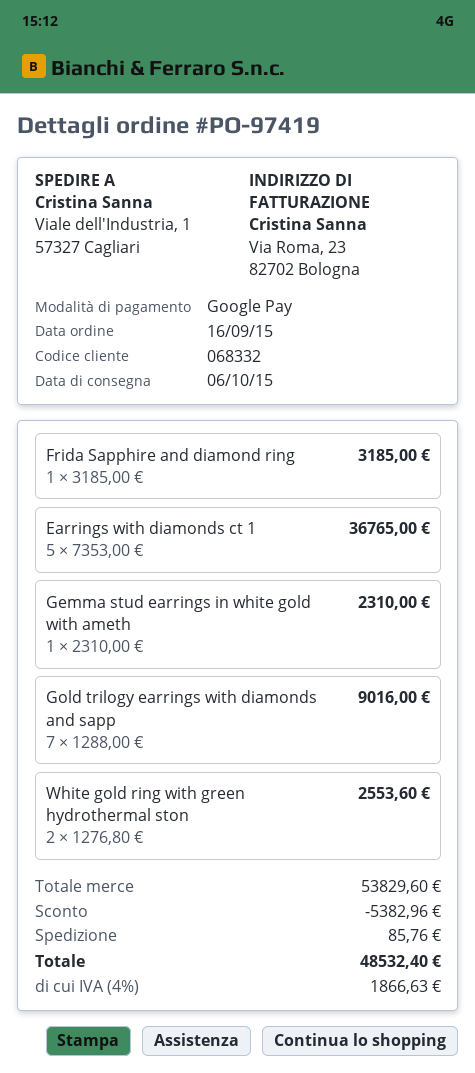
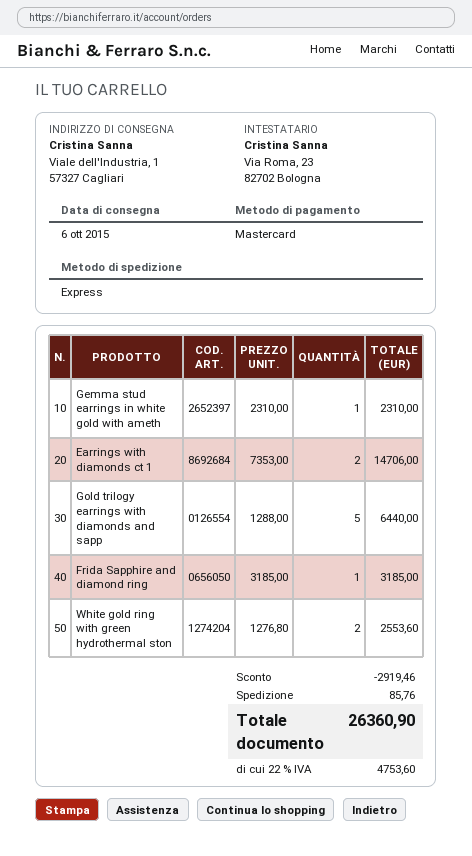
payment method: Google Pay -> Mastercard
Earrings with diamonds ct 1: 5 x 7353.00 = 36765.00 -> 2 x 7353.00 = 14706.00
Gold trilogy earrings with diamonds and sapp: 7 x 1288.00 = 9016.00 -> 5 x 1288.00 = 6440.00
discount: 5382.96 -> 2919.46
tax: 4% = 1866.63 -> 22% = 4753.60
total: 48532.40 -> 26360.90

